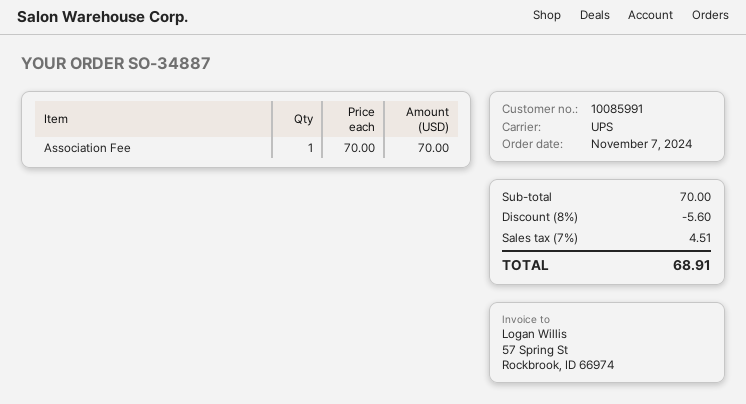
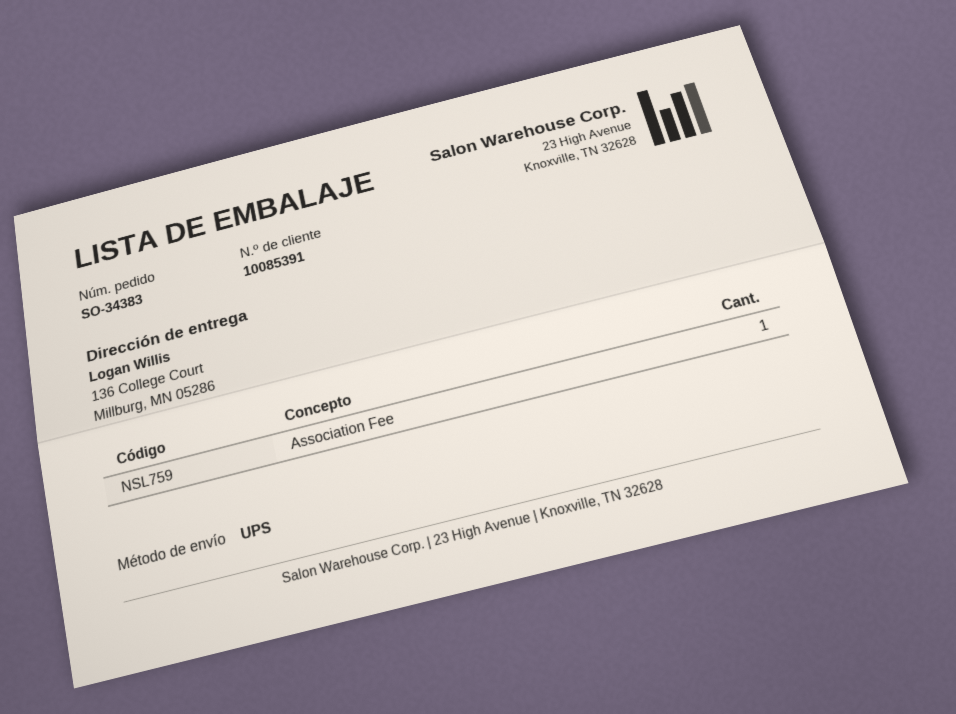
order number: SO-34887 -> SO-34383
customer number: 10085991 -> 10085391

